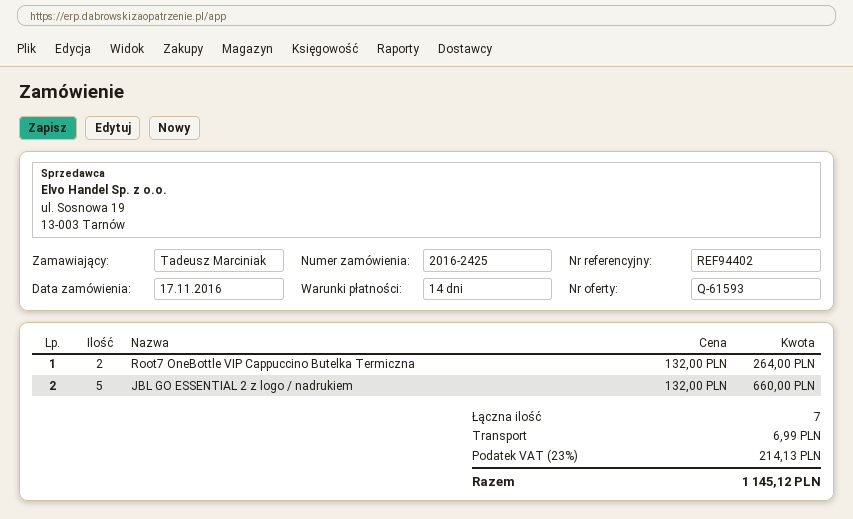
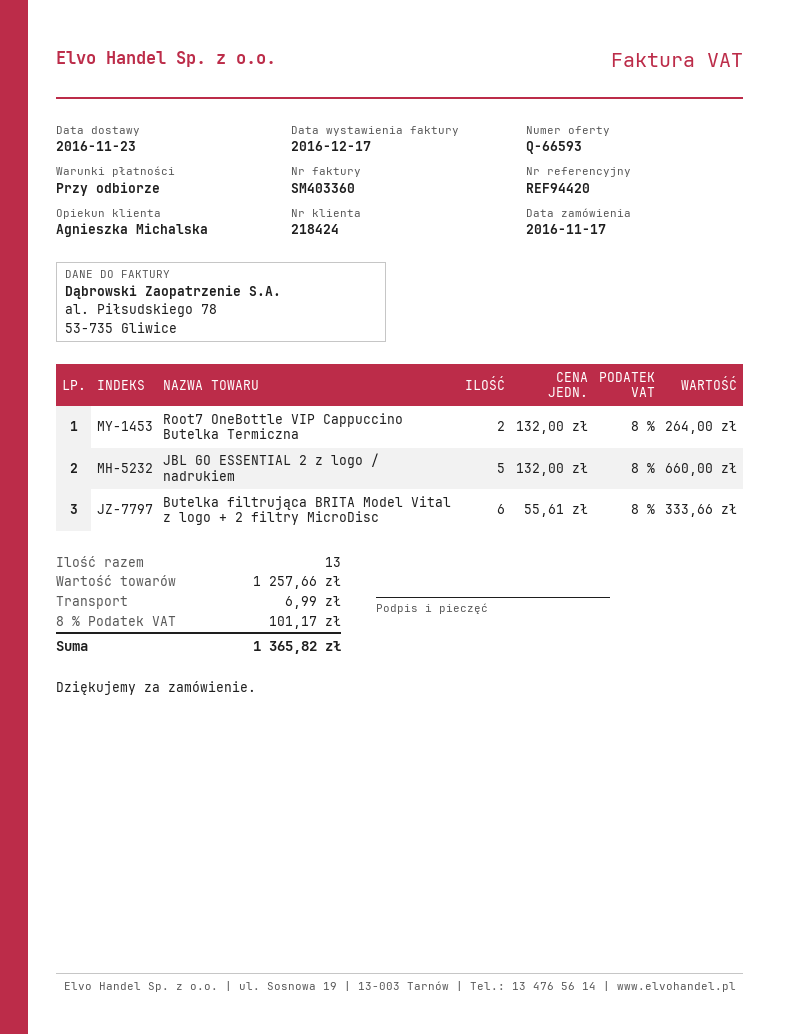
quote number: Q-61593 -> Q-66593
payment terms: 14 days -> on receipt
reference: REF94402 -> REF94420
Butelka filtrująca BRITA Model Vital z logo + 2 filtry MicroDisc: none -> 6 x 55.61 = 333.66
total quantity: 7 -> 13
tax: 23% = 214.13 -> 8% = 101.17
total: 1145.12 -> 1365.82

